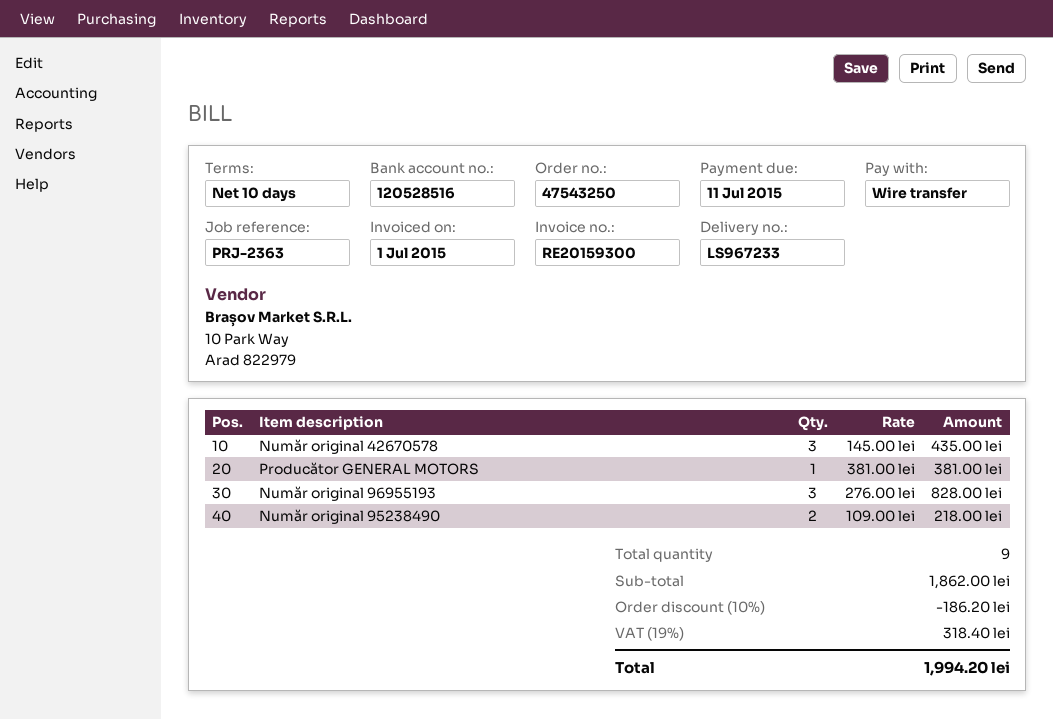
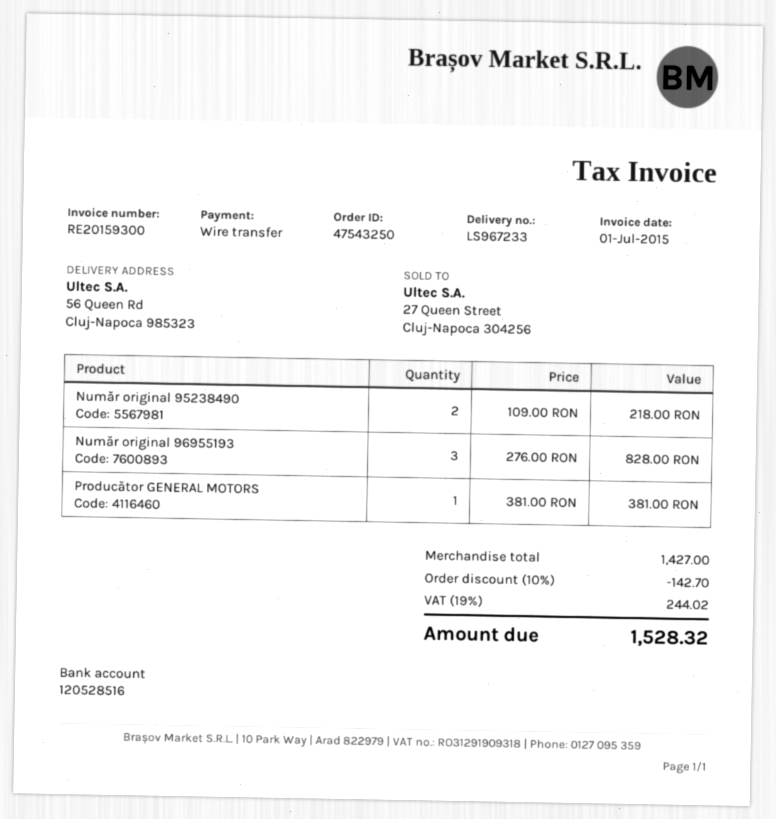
Număr original 42670578: 3 x 145.00 = 435.00 -> none
subtotal: 1862.00 -> 1427.00
discount: 10% = 186.20 -> 10% = 142.70
tax: 19% = 318.40 -> 19% = 244.02
total: 1994.20 -> 1528.32

